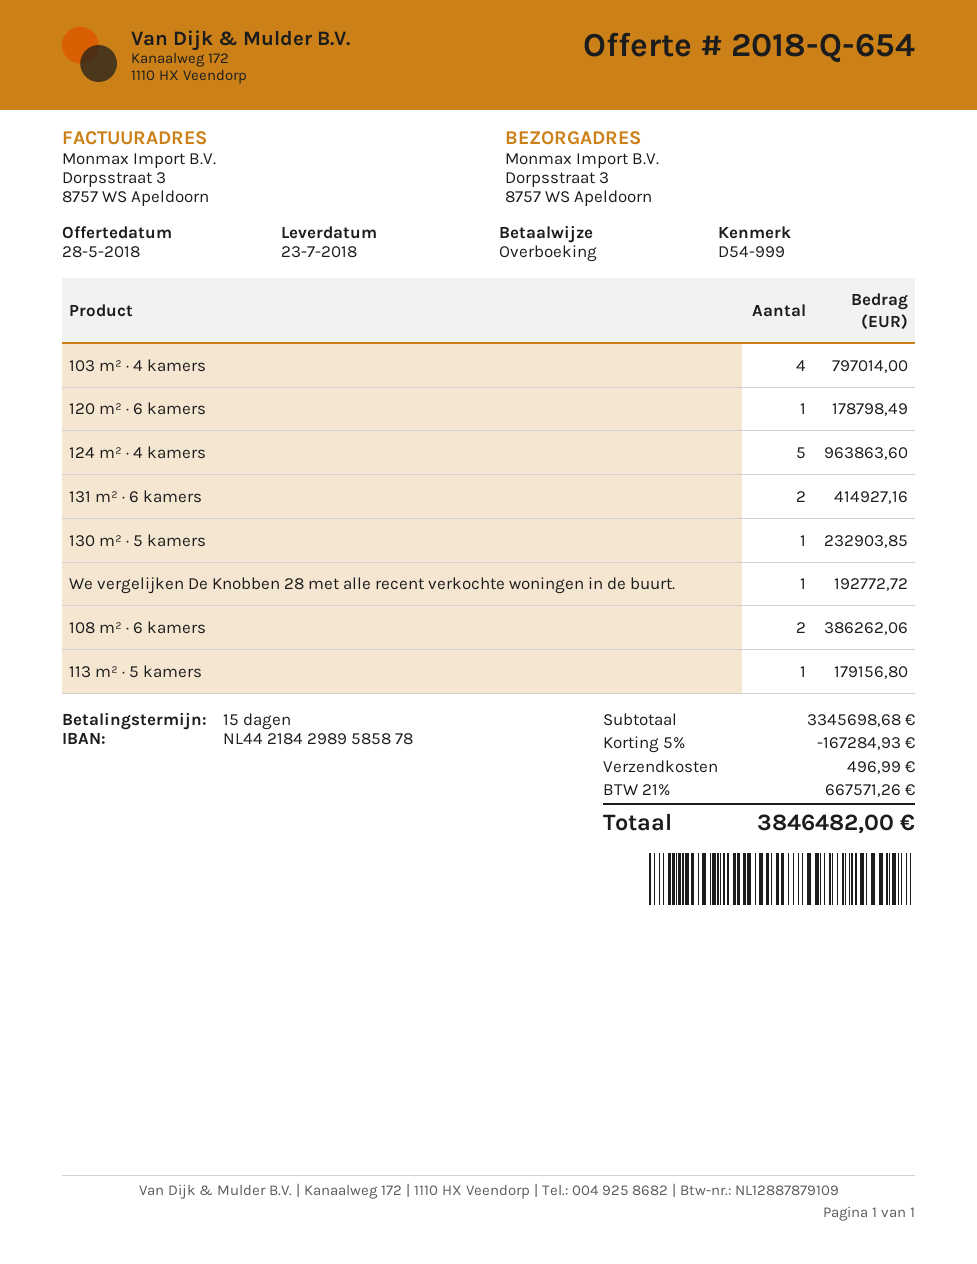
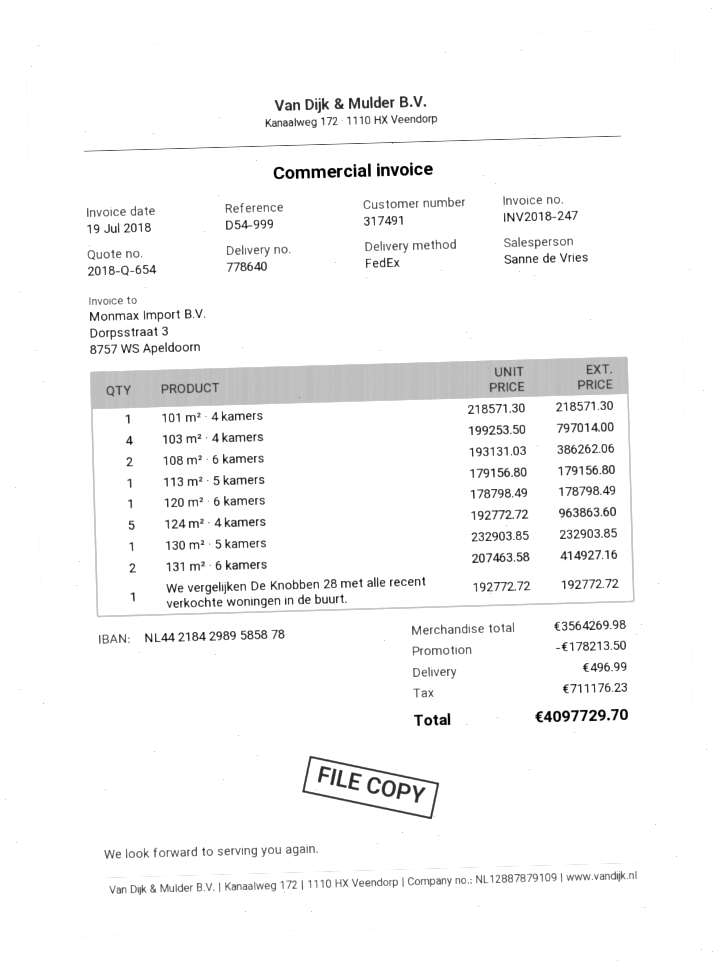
101 m² · 4 kamers: none -> 1 for 218571.30
subtotal: 3345698.68 -> 3564269.98
discount: 167284.93 -> 178213.50
tax: 667571.26 -> 711176.23
total: 3846482.00 -> 4097729.70

